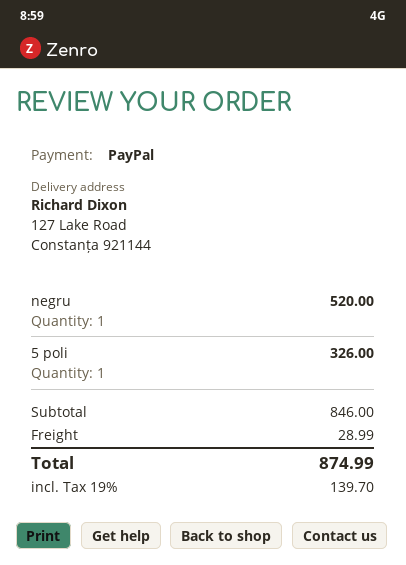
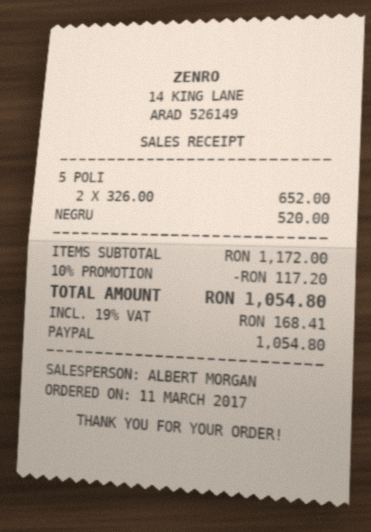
5 poli: 1 for 326.00 -> 2 for 652.00
subtotal: 846.00 -> 1172.00
discount: none -> 10% = 117.20
shipping: 28.99 -> none
tax: 19% = 139.70 -> 19% = 168.41
total: 874.99 -> 1054.80

